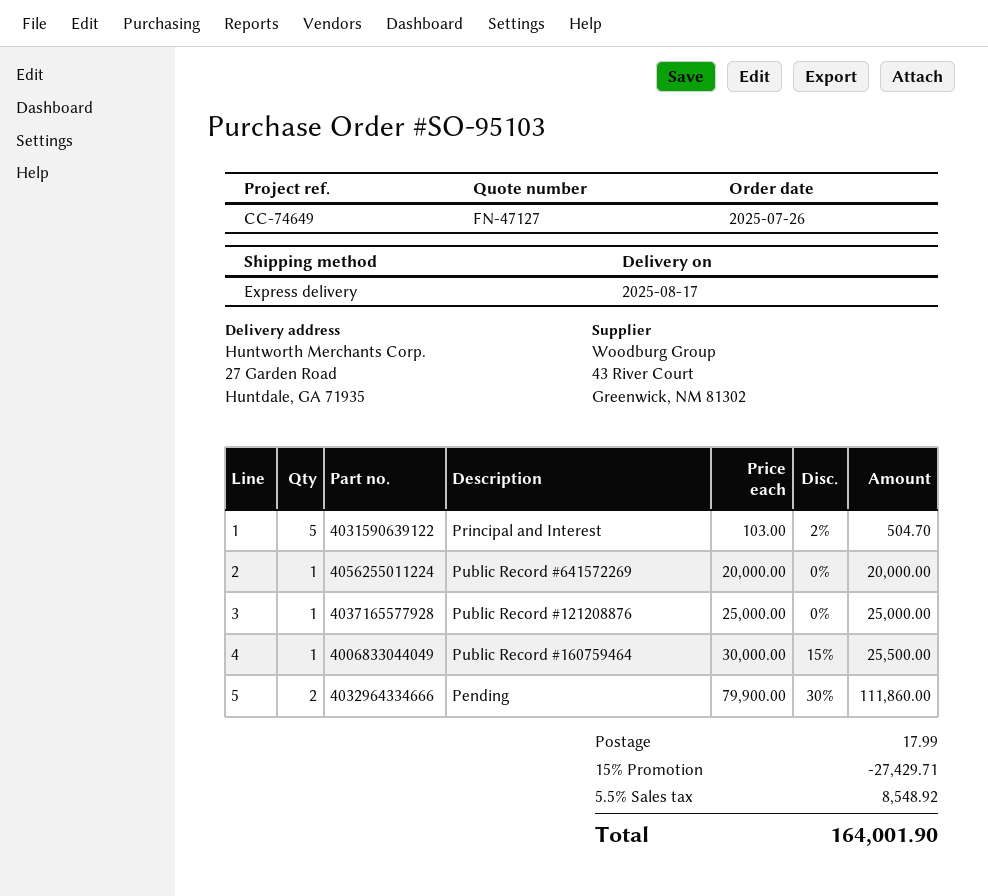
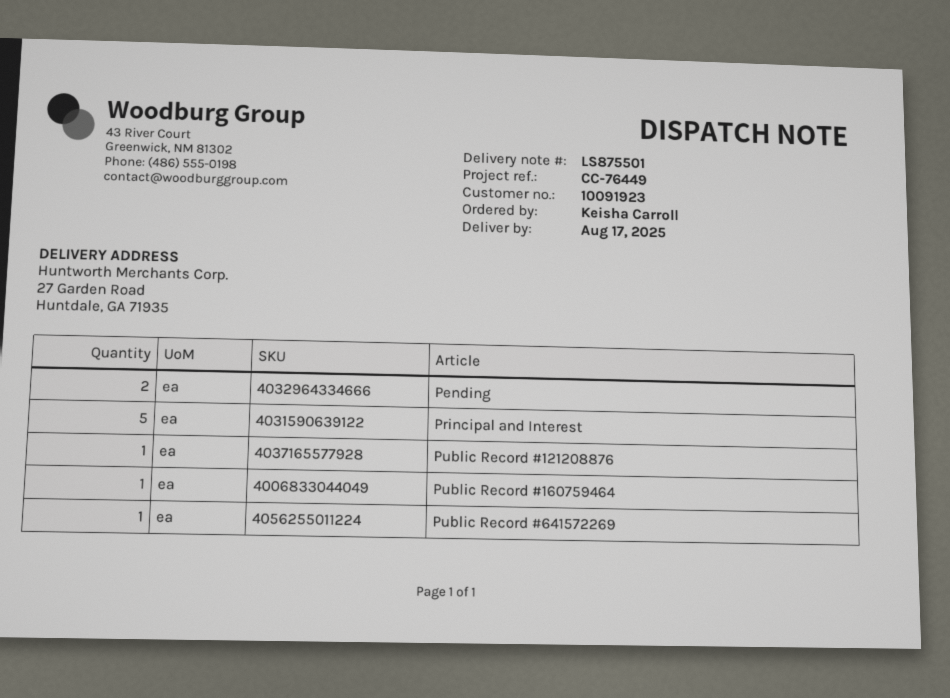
reference: CC-74649 -> CC-76449

